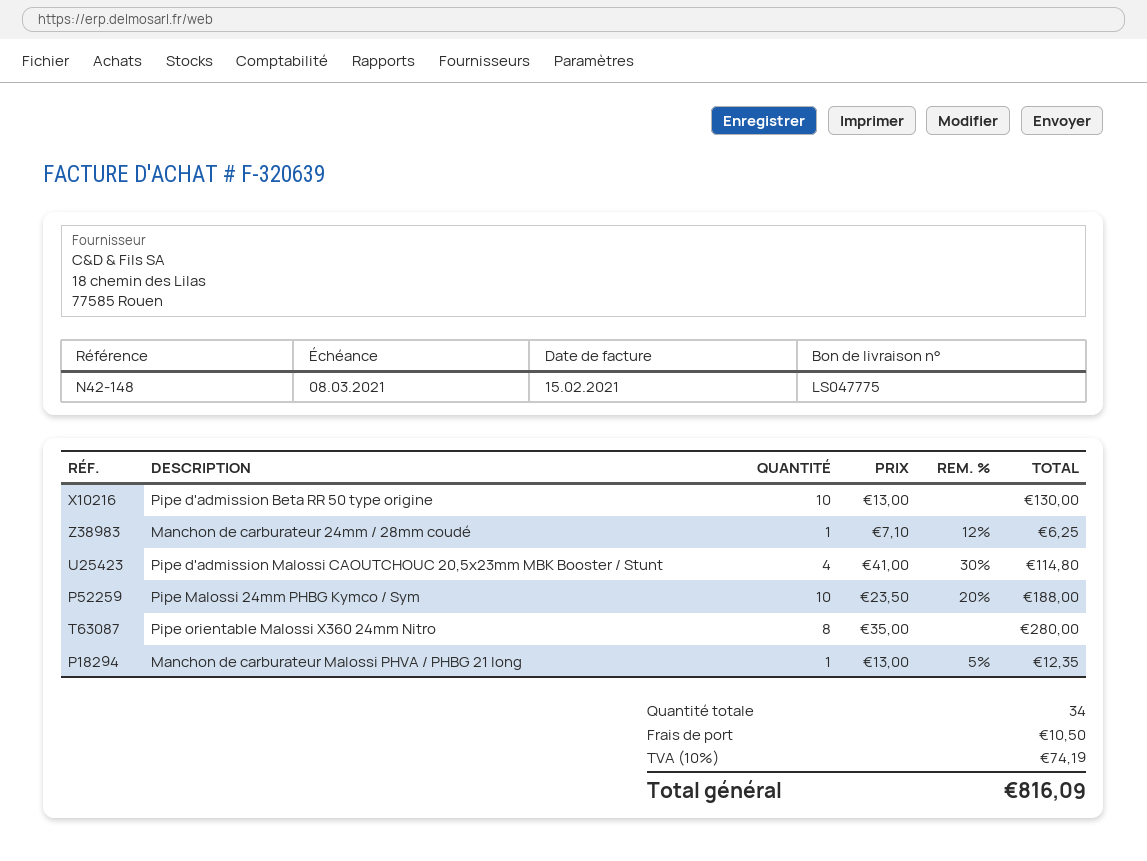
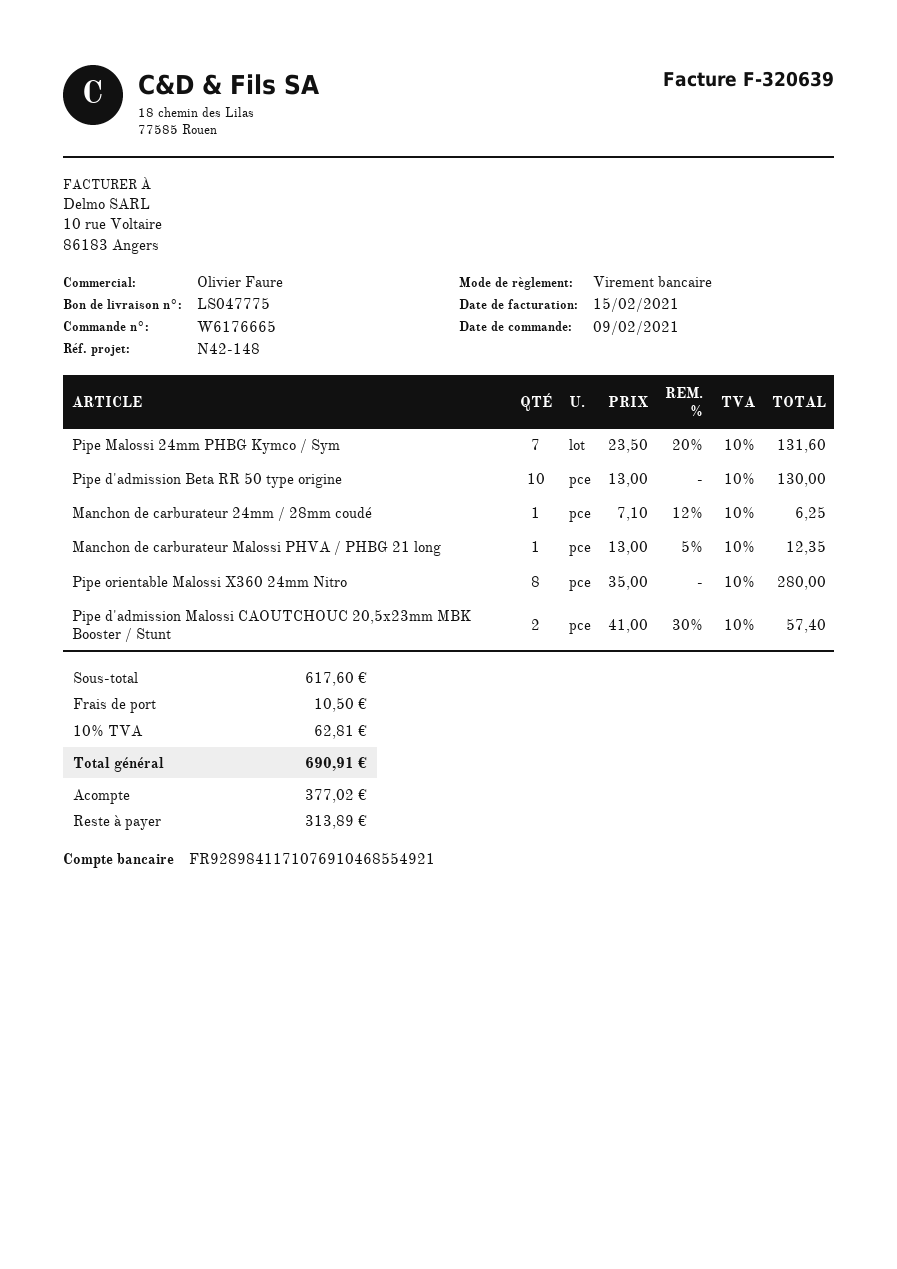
Pipe d'admission Malossi CAOUTCHOUC 20,5x23mm MBK Booster / Stunt: 4 x 41.00 - 30% = 114.80 -> 2 x 41.00 - 30% = 57.40
Pipe Malossi 24mm PHBG Kymco / Sym: 10 x 23.50 - 20% = 188.00 -> 7 x 23.50 - 20% = 131.60
tax: 10% = 74.19 -> 10% = 62.81
total: 816.09 -> 690.91

